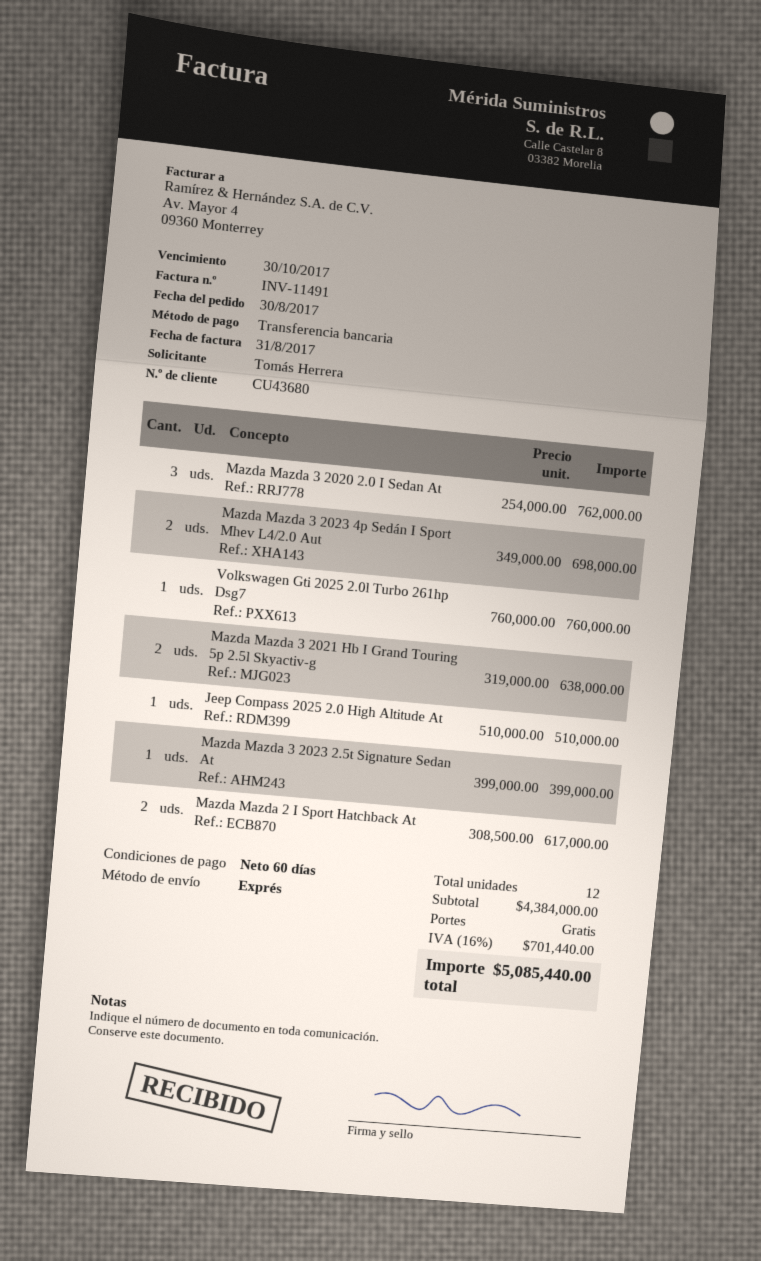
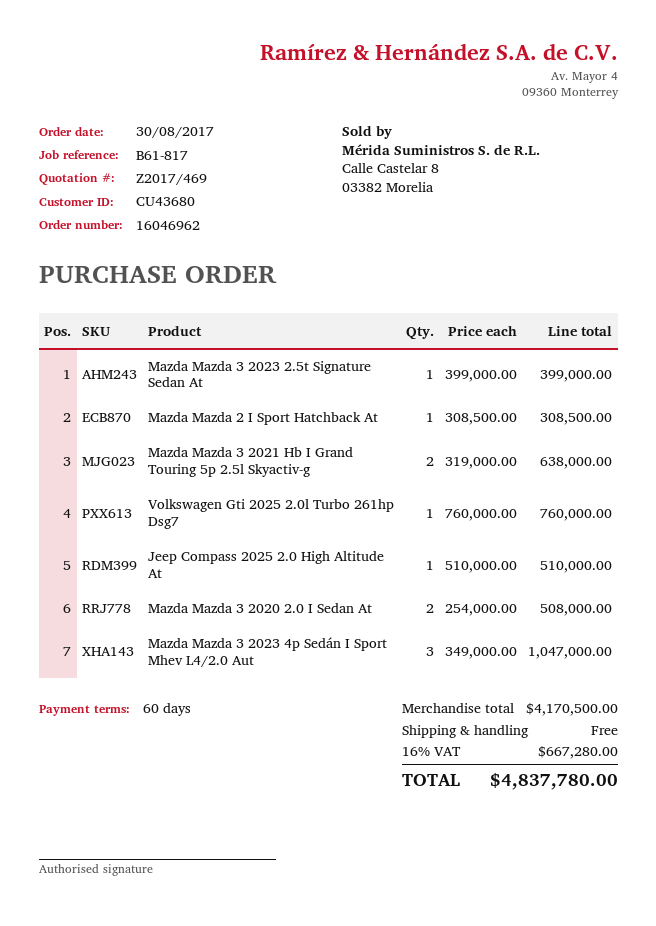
Mazda Mazda 3 2020 2.0 I Sedan At: 3 x 254000.00 = 762000.00 -> 2 x 254000.00 = 508000.00
Mazda Mazda 3 2023 4p Sedán I Sport Mhev L4/2.0 Aut: 2 x 349000.00 = 698000.00 -> 3 x 349000.00 = 1047000.00
Mazda Mazda 2 I Sport Hatchback At: 2 x 308500.00 = 617000.00 -> 1 x 308500.00 = 308500.00
subtotal: 4384000.00 -> 4170500.00
tax: 16% = 701440.00 -> 16% = 667280.00
total: 5085440.00 -> 4837780.00

